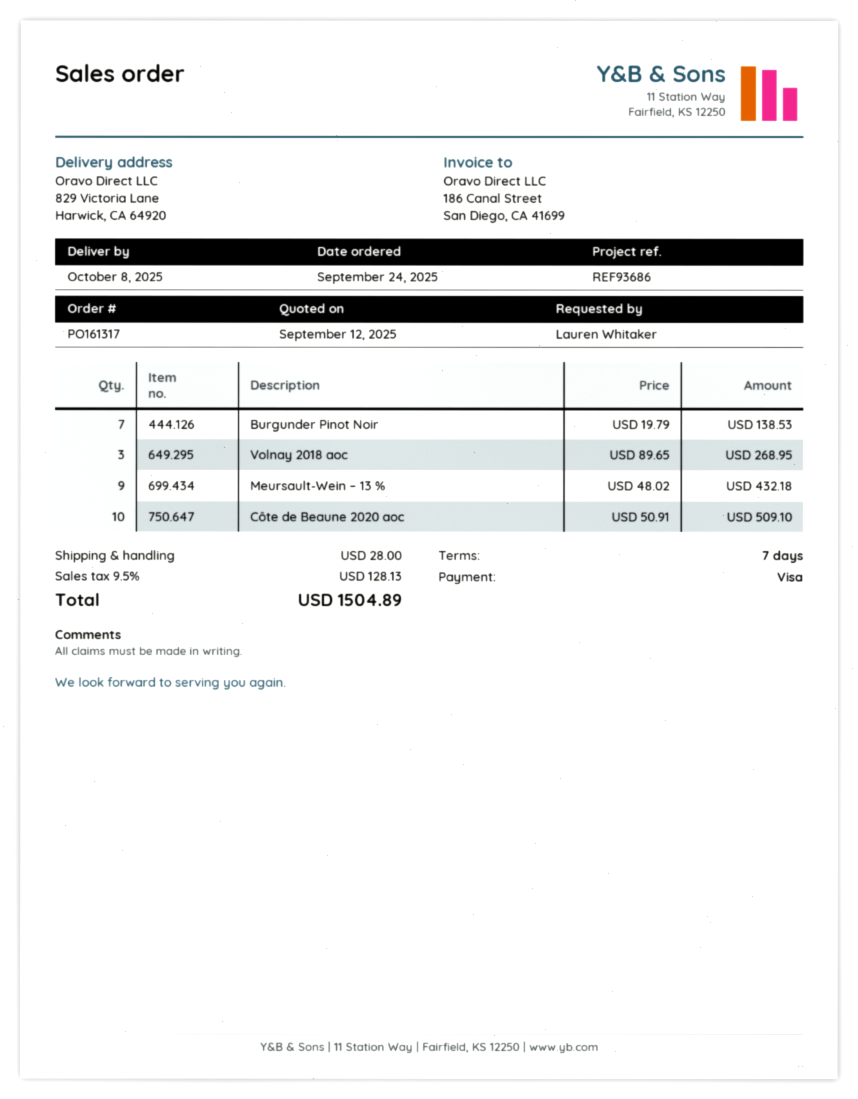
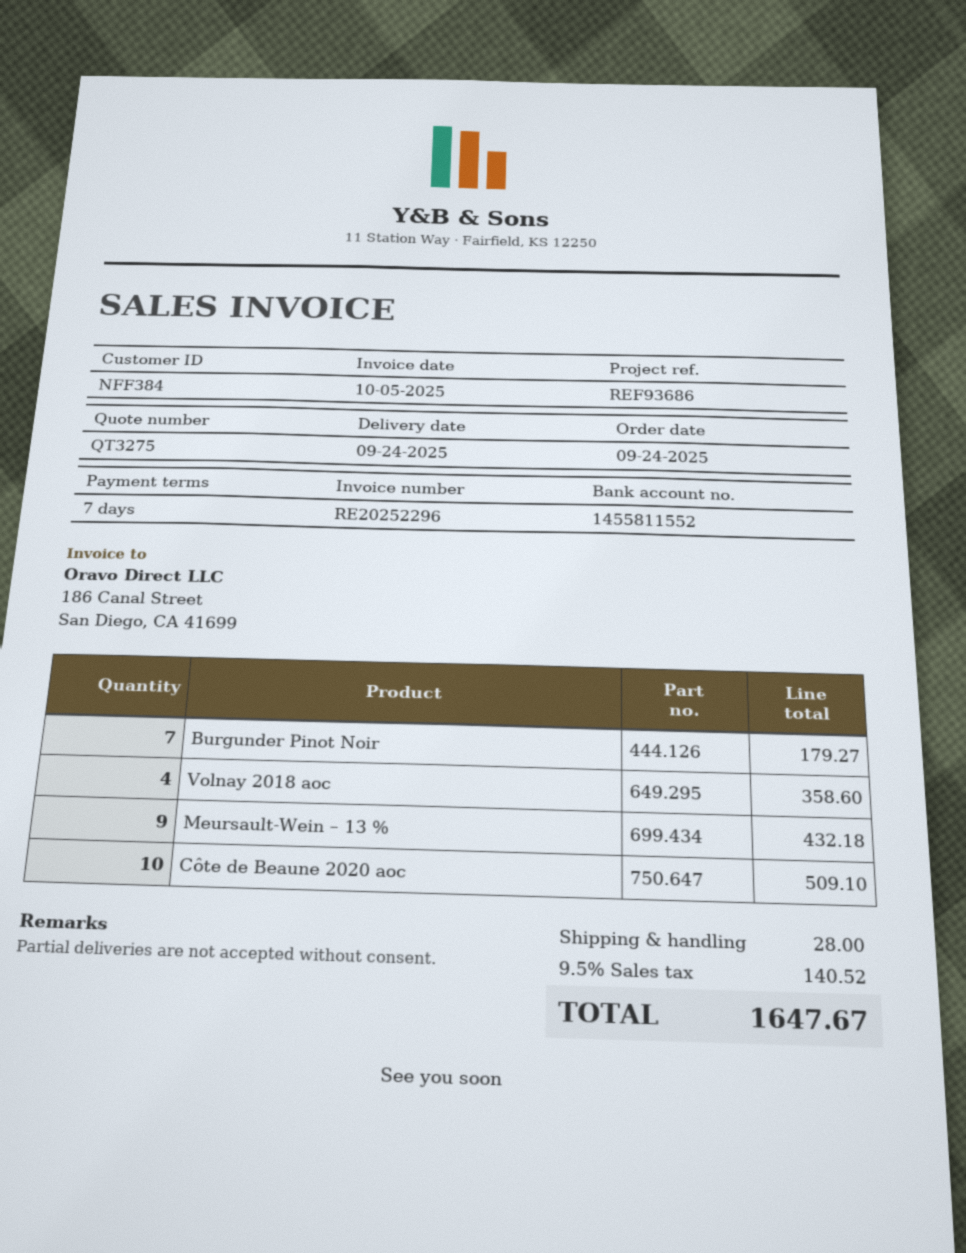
delivery date: 2025-10-08 -> 2025-09-24
Burgunder Pinot Noir: 7 for 138.53 -> 7 for 179.27
Volnay 2018 aoc: 3 for 268.95 -> 4 for 358.60
tax: 9.5% = 128.13 -> 9.5% = 140.52
total: 1504.89 -> 1647.67

